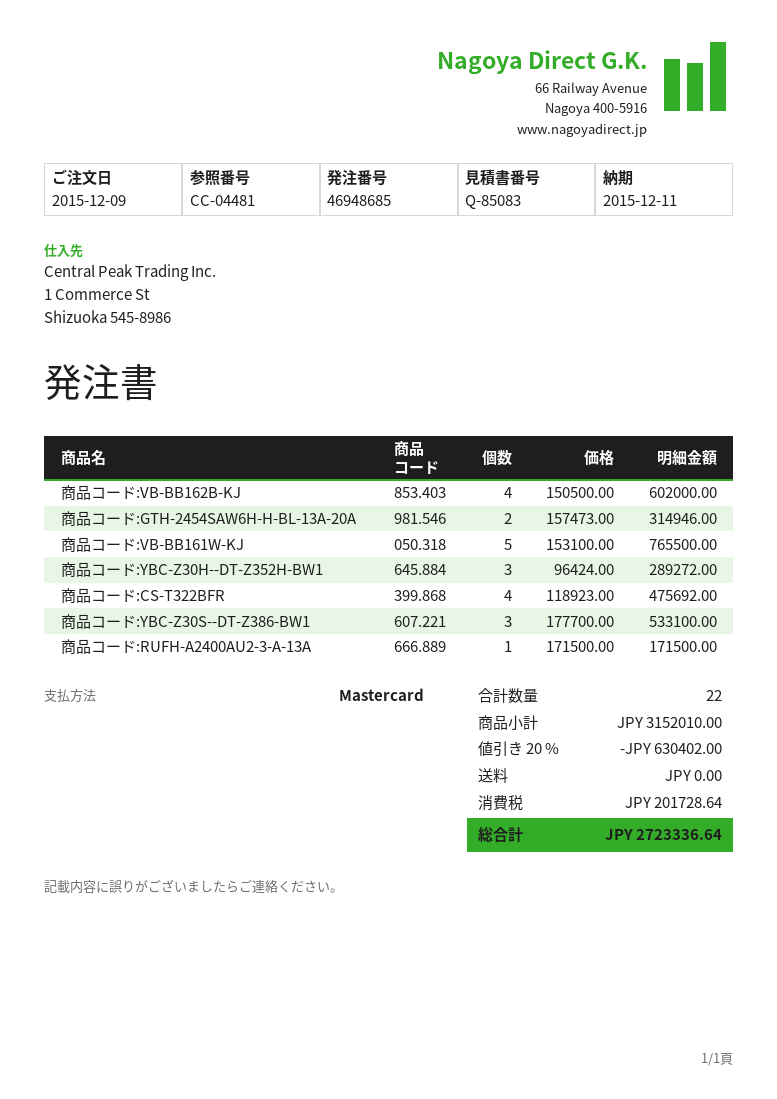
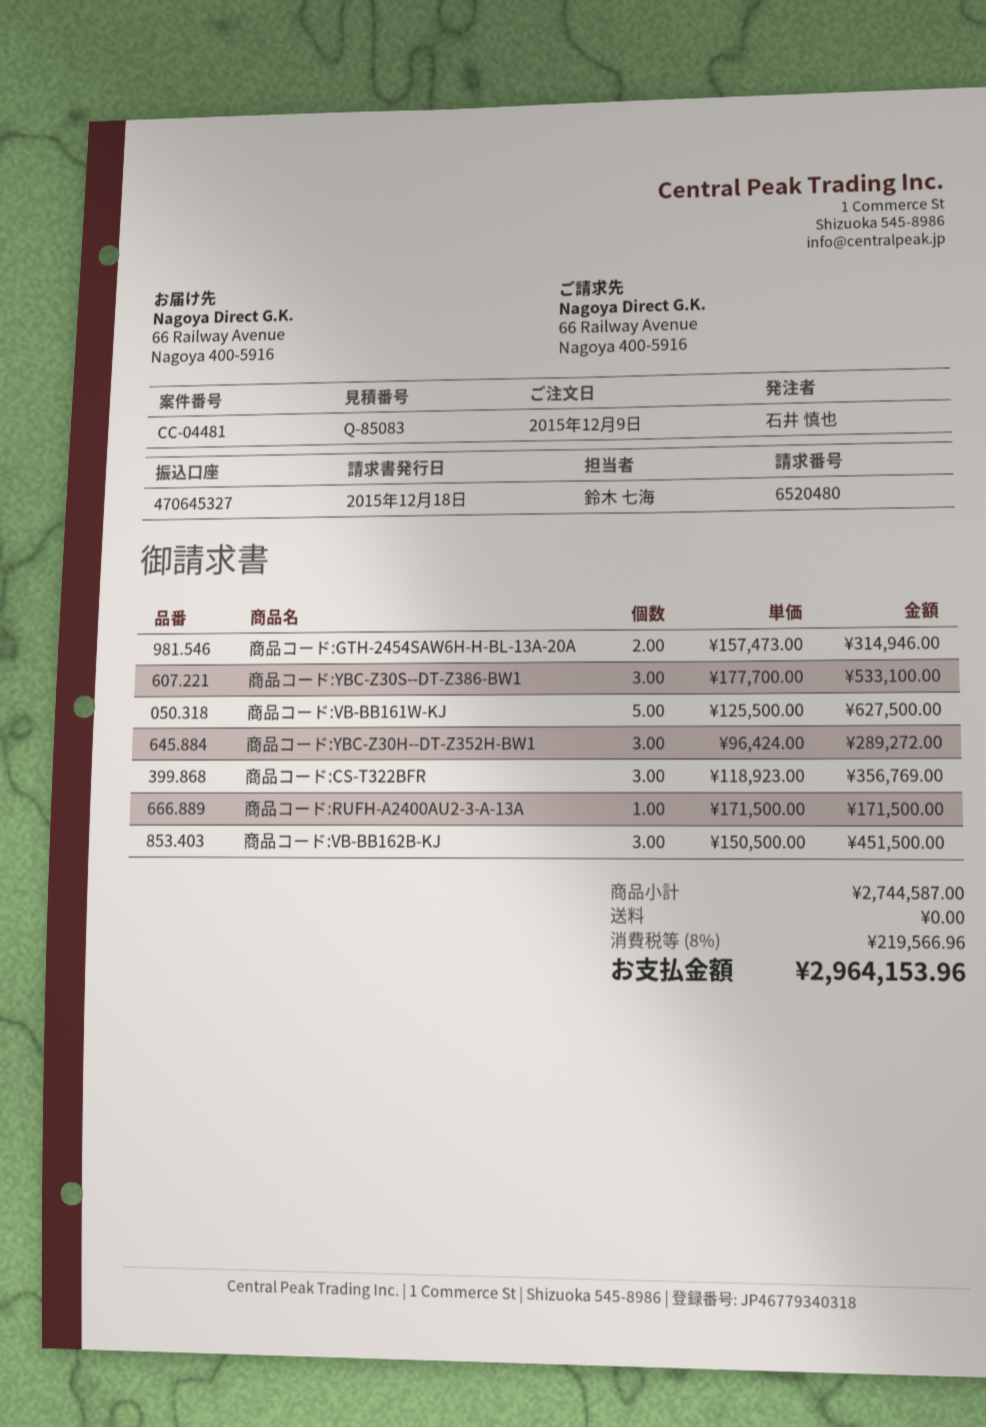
商品コード:VB-BB162B-KJ: 4 x 150500.00 = 602000.00 -> 3 x 150500.00 = 451500.00
商品コード:VB-BB161W-KJ: 5 x 153100.00 = 765500.00 -> 5 x 125500.00 = 627500.00
商品コード:CS-T322BFR: 4 x 118923.00 = 475692.00 -> 3 x 118923.00 = 356769.00
subtotal: 3152010.00 -> 2744587.00
discount: 20% = 630402.00 -> none
tax: 201728.64 -> 219566.96
total: 2723336.64 -> 2964153.96

